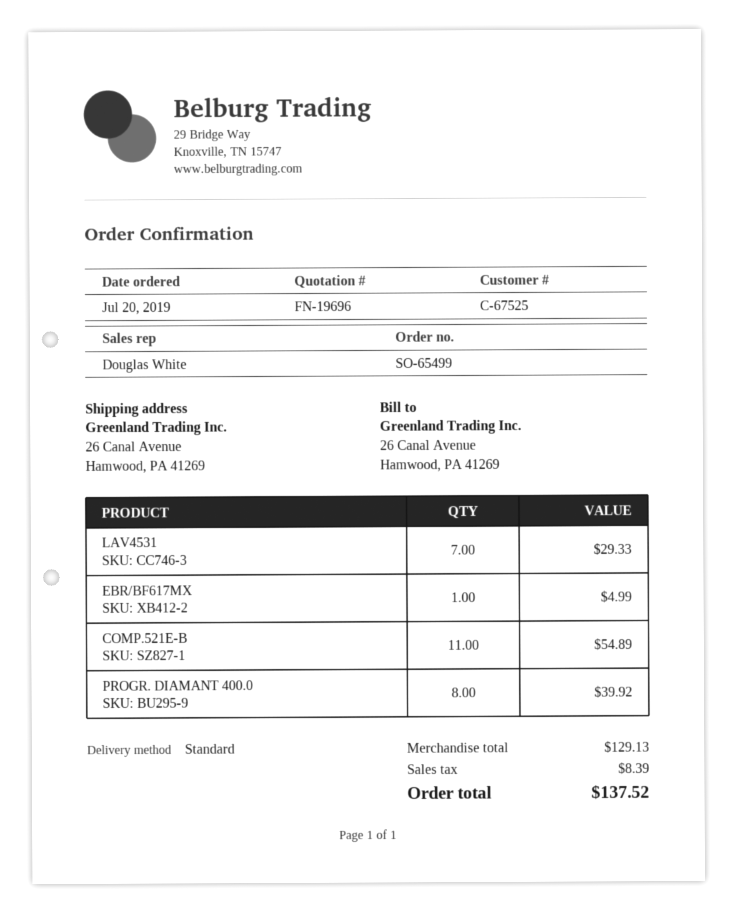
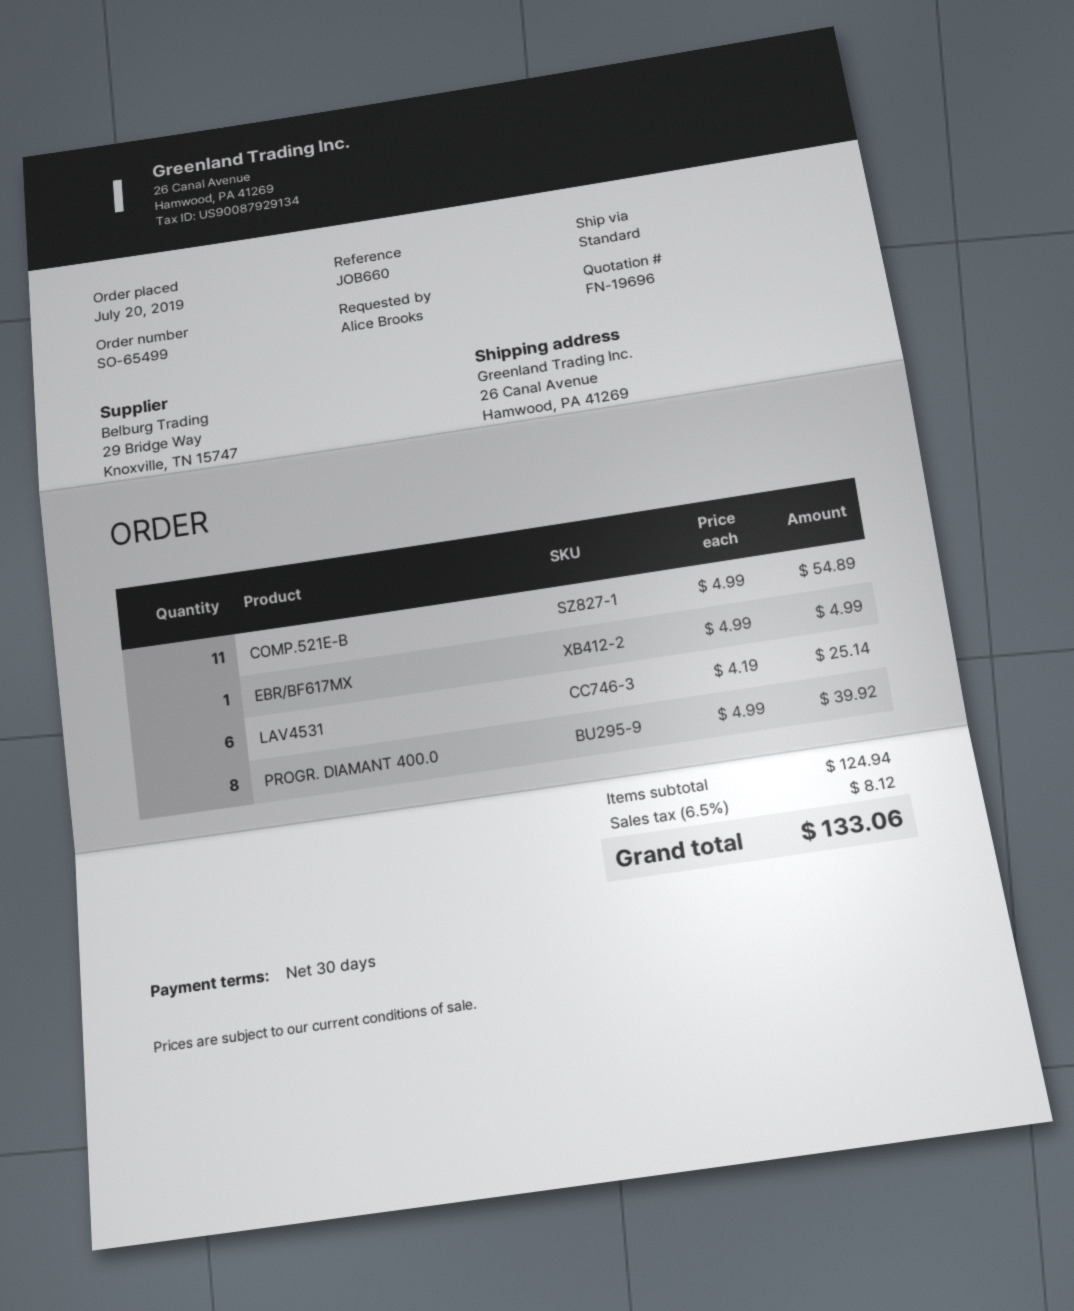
LAV4531: 7 for 29.33 -> 6 for 25.14
subtotal: 129.13 -> 124.94
tax: 8.39 -> 8.12
total: 137.52 -> 133.06

